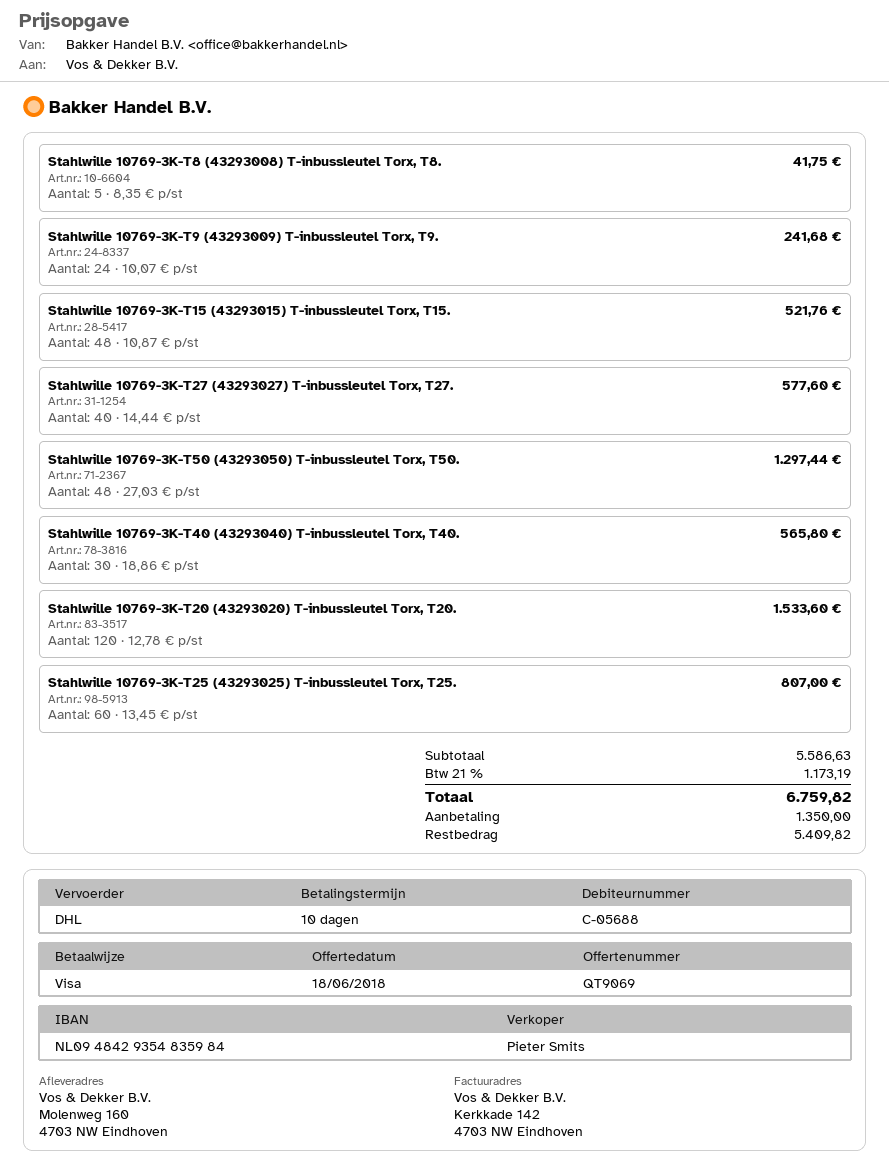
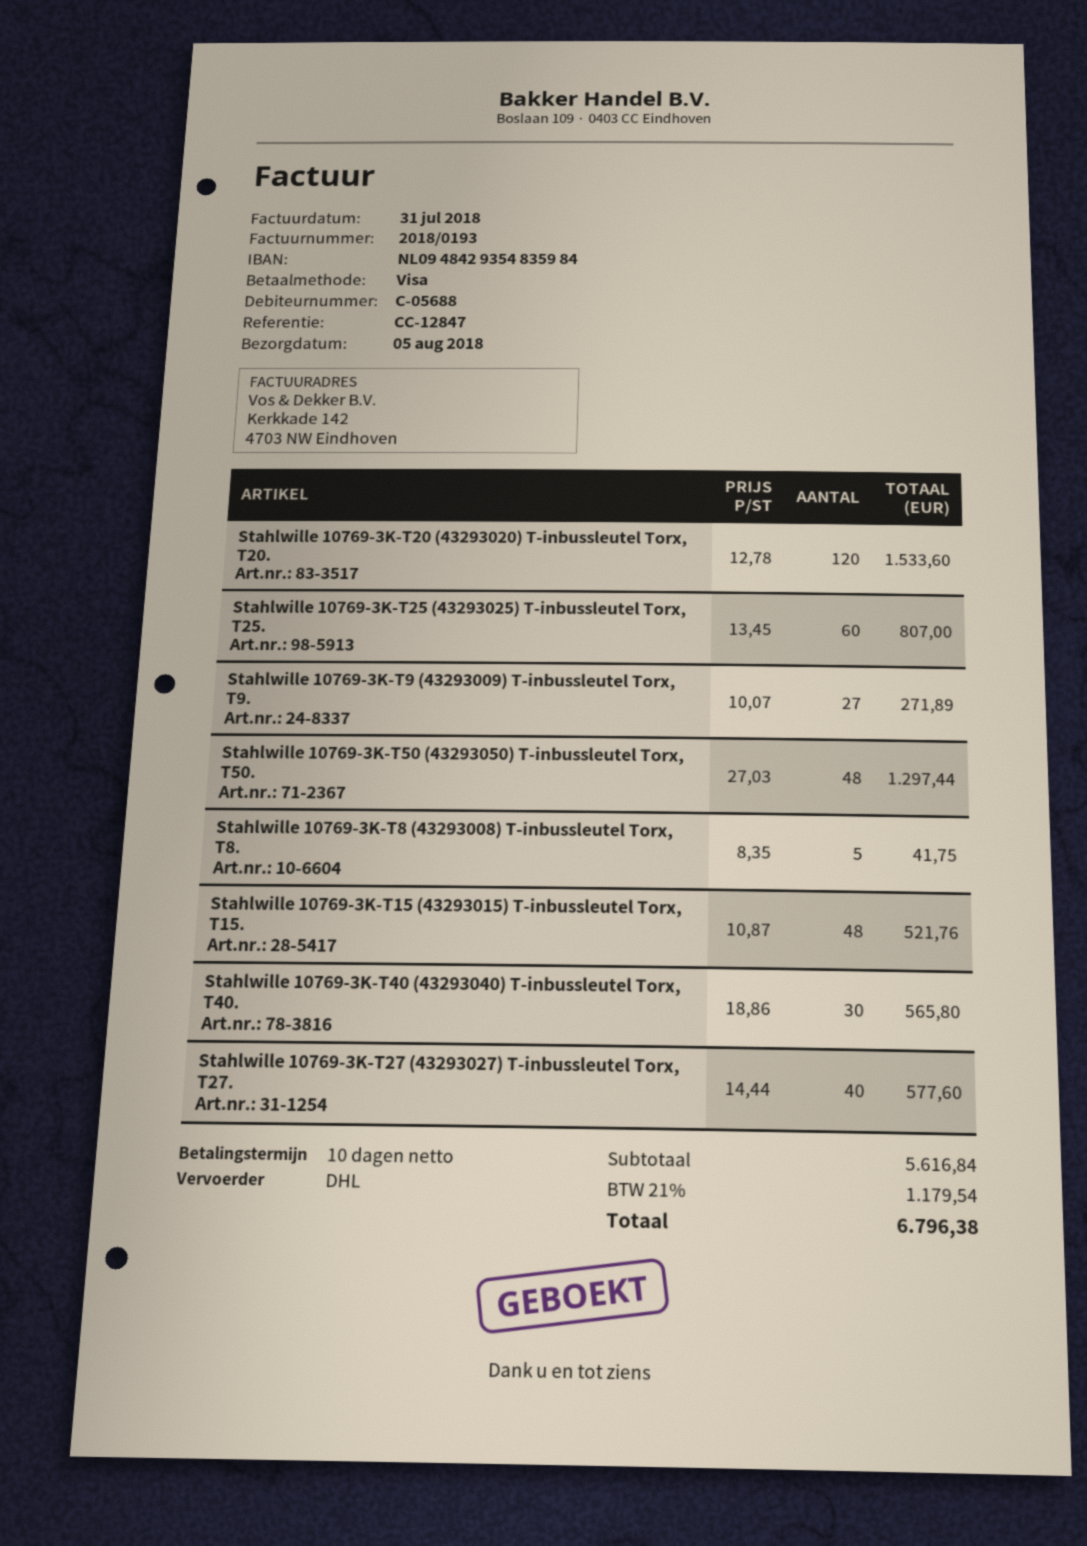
Stahlwille 10769-3K-T9 (43293009) T-inbussleutel Torx, T9.: 24 x 10.07 = 241.68 -> 27 x 10.07 = 271.89
subtotal: 5586.63 -> 5616.84
tax: 21% = 1173.19 -> 21% = 1179.54
total: 6759.82 -> 6796.38

